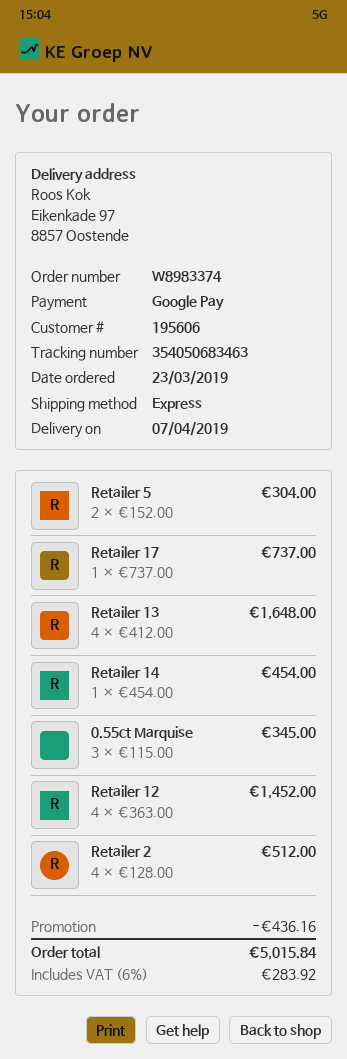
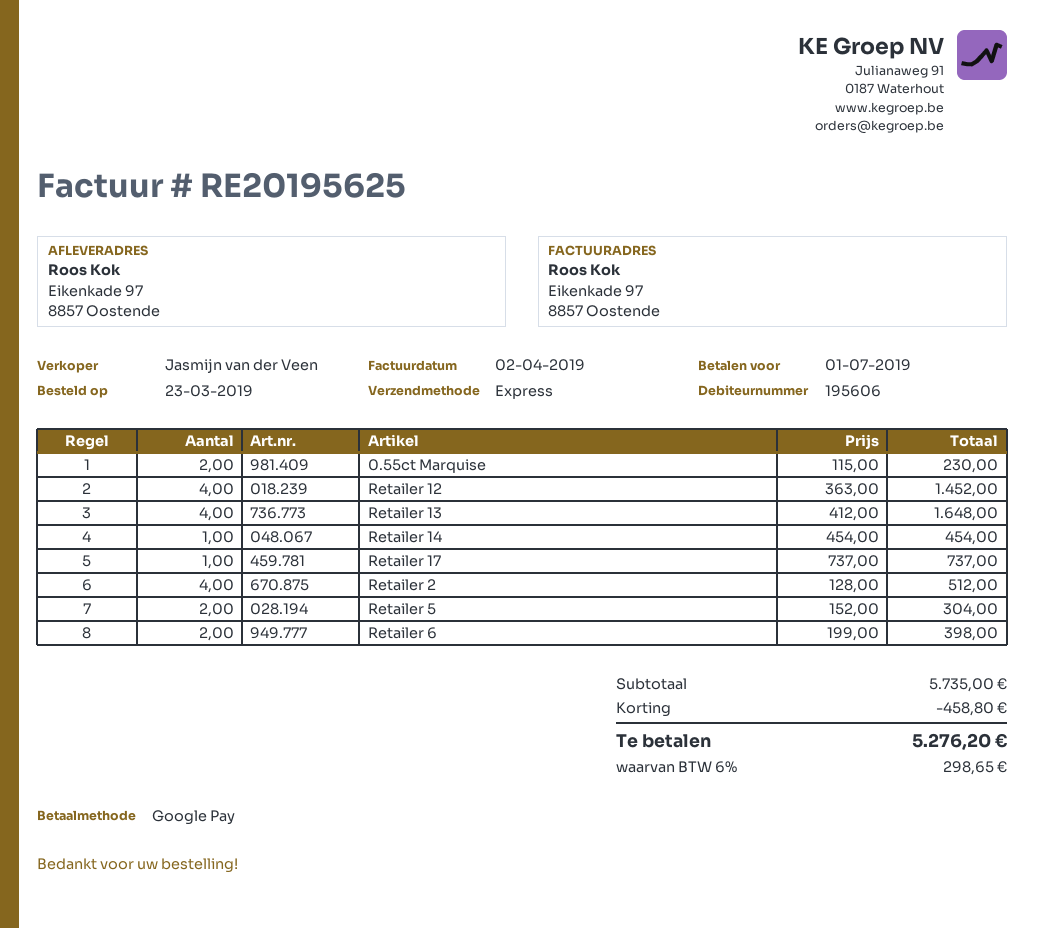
0.55ct Marquise: 3 x 115.00 = 345.00 -> 2 x 115.00 = 230.00
Retailer 6: none -> 2 x 199.00 = 398.00
discount: 436.16 -> 458.80
tax: 6% = 283.92 -> 6% = 298.65
total: 5015.84 -> 5276.20

